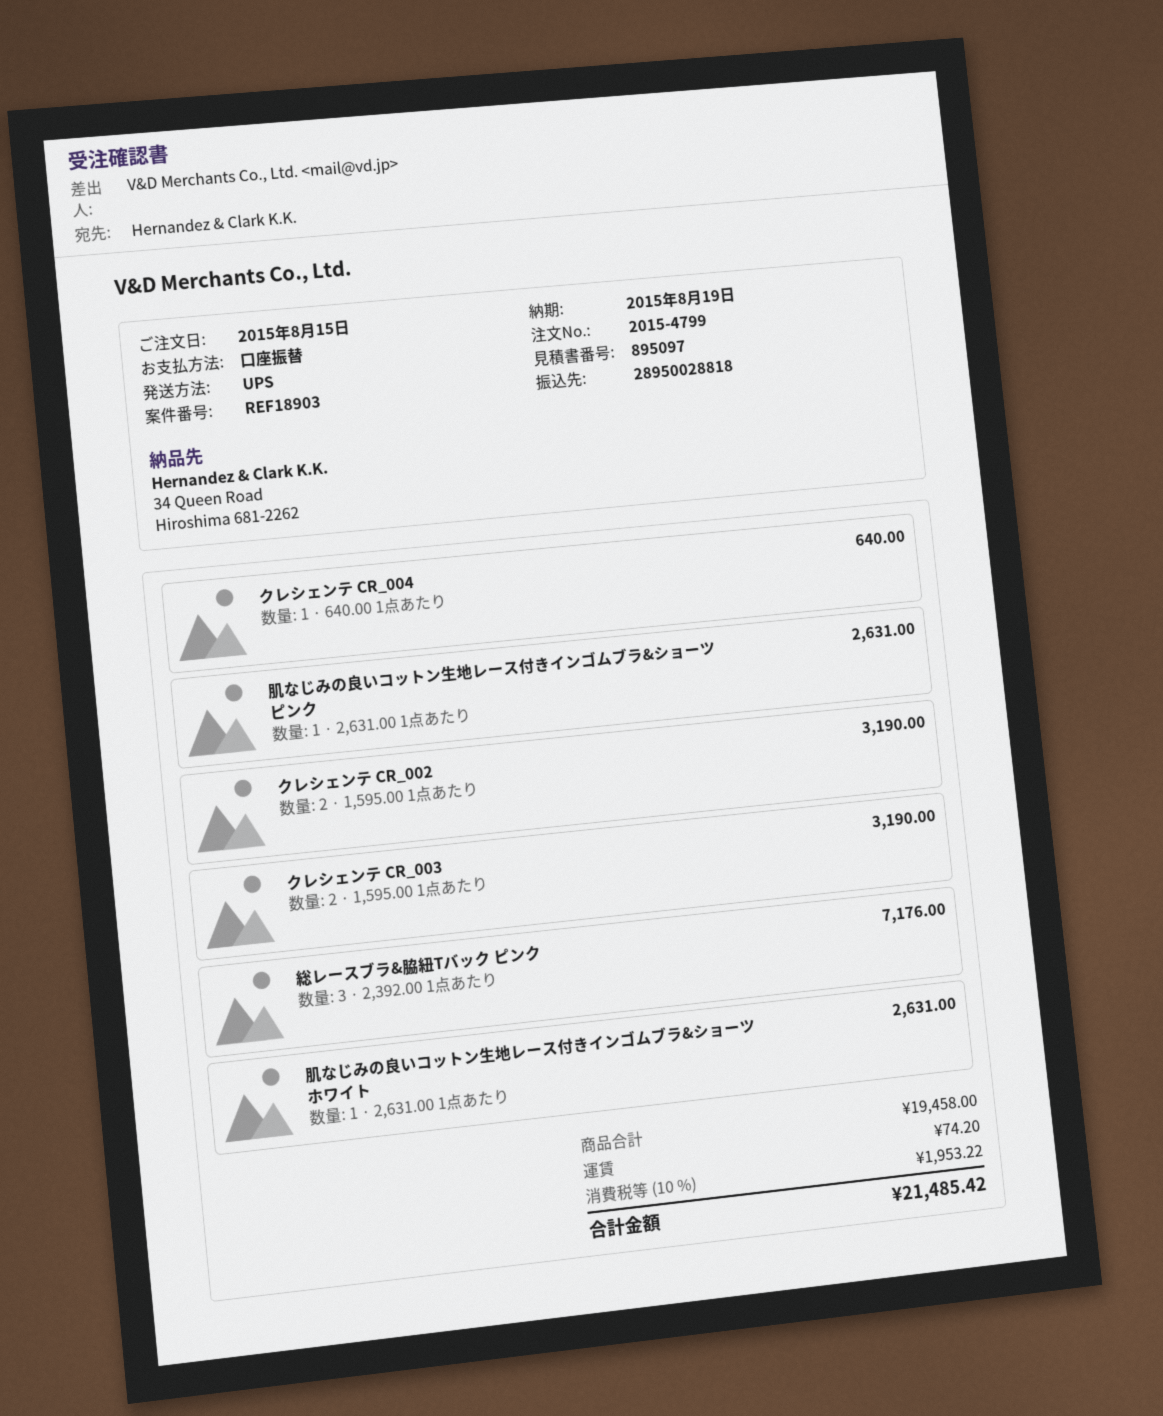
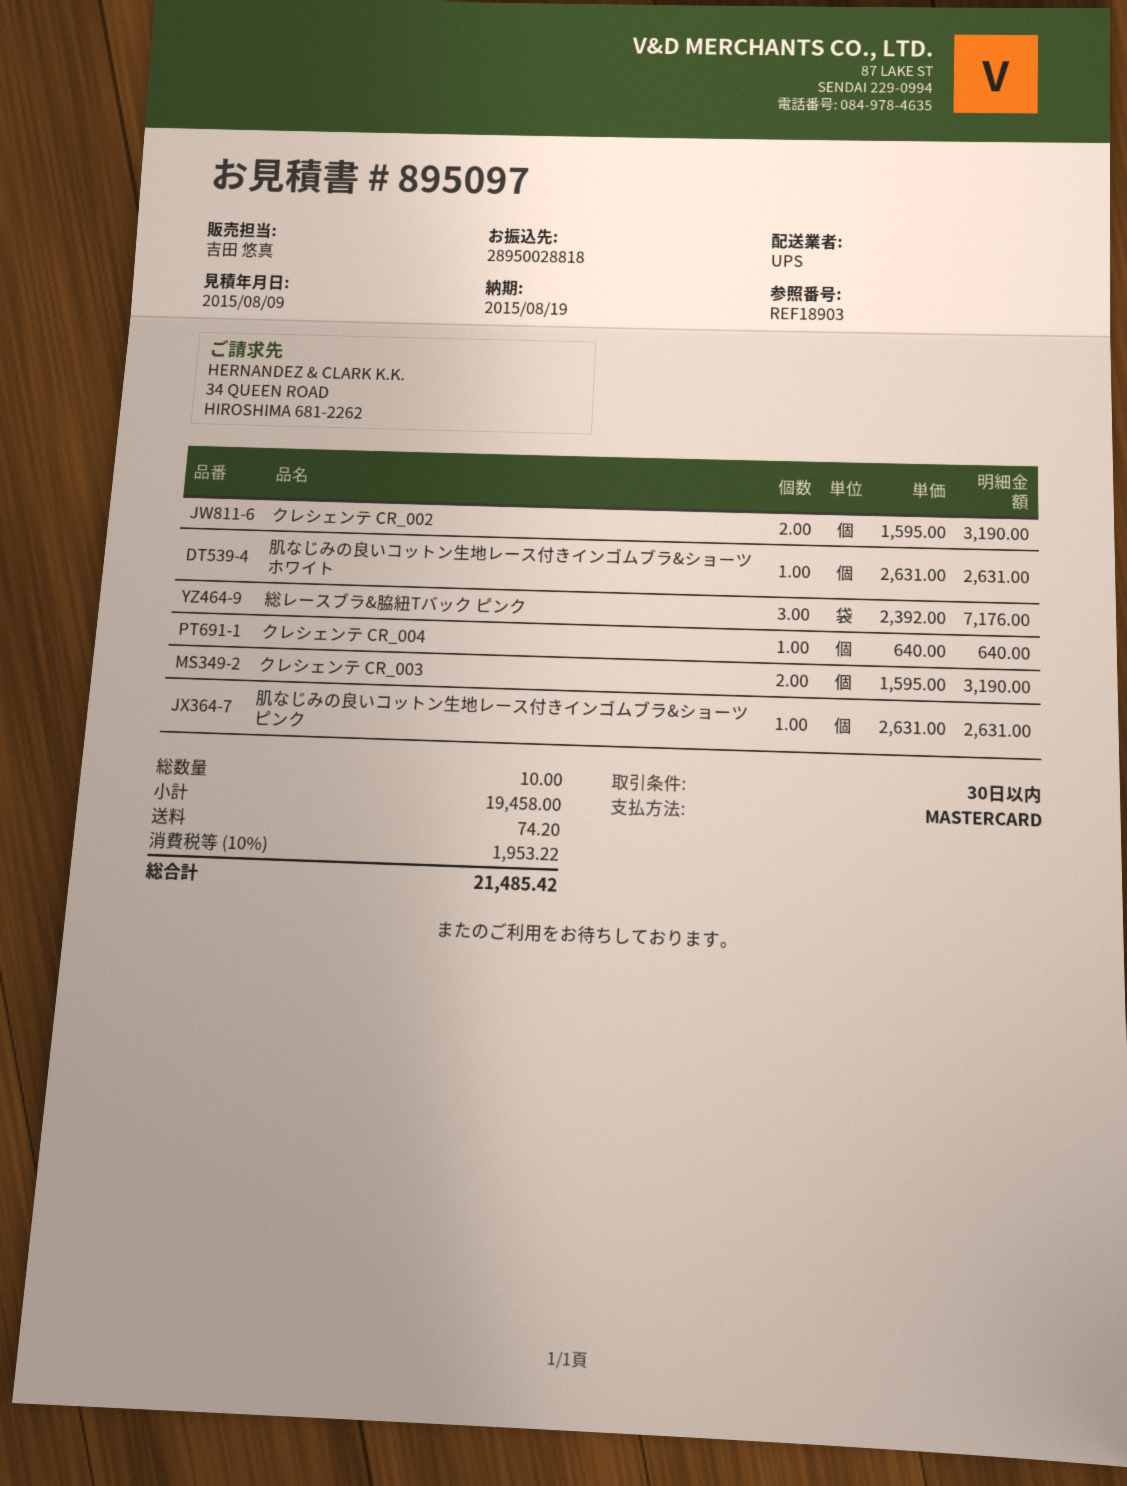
payment method: direct debit -> Mastercard

